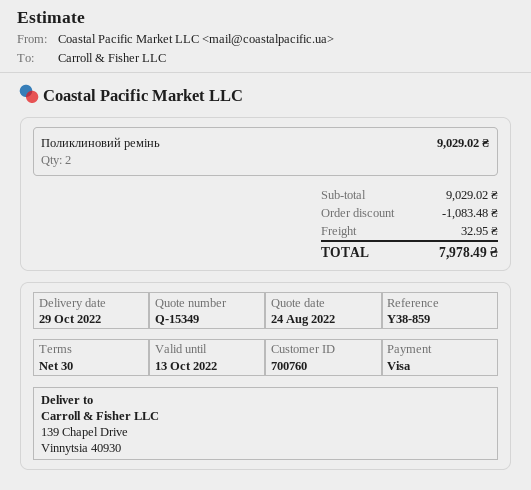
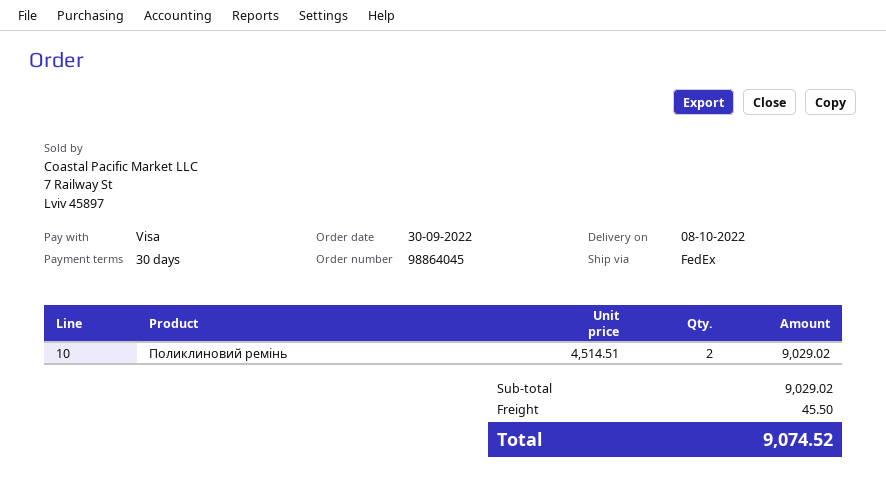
delivery date: 2022-10-29 -> 2022-10-08
discount: 1083.48 -> none
shipping: 32.95 -> 45.50
total: 7978.49 -> 9074.52

